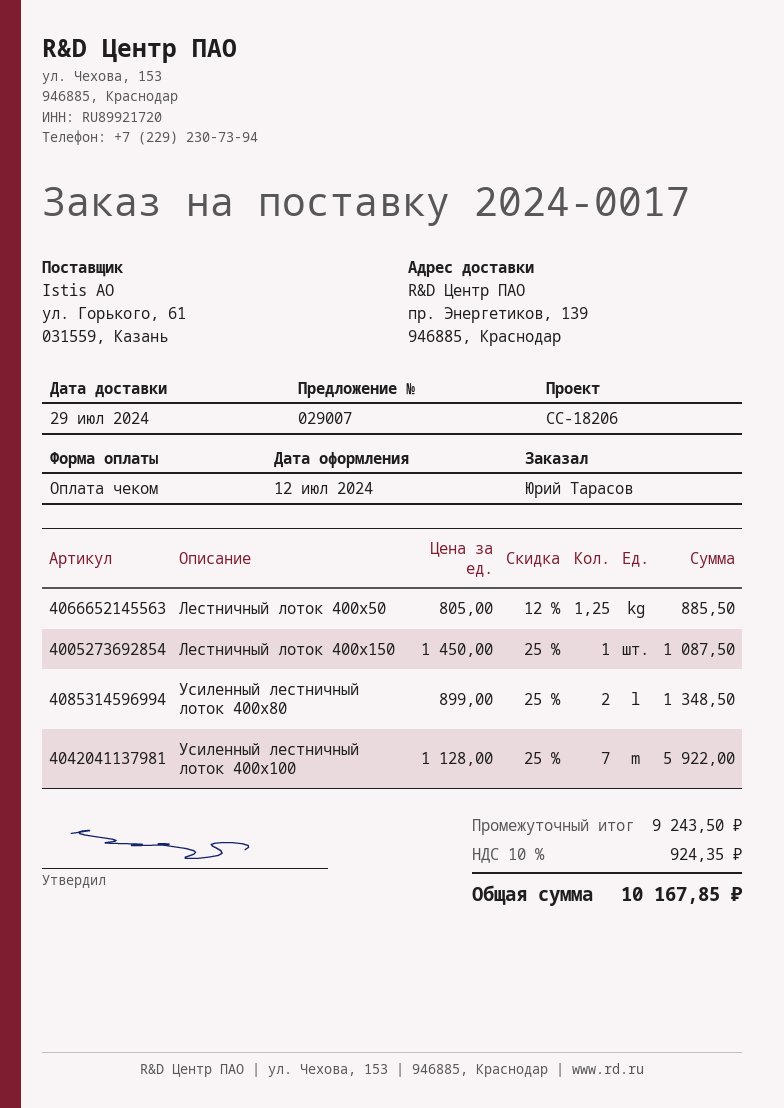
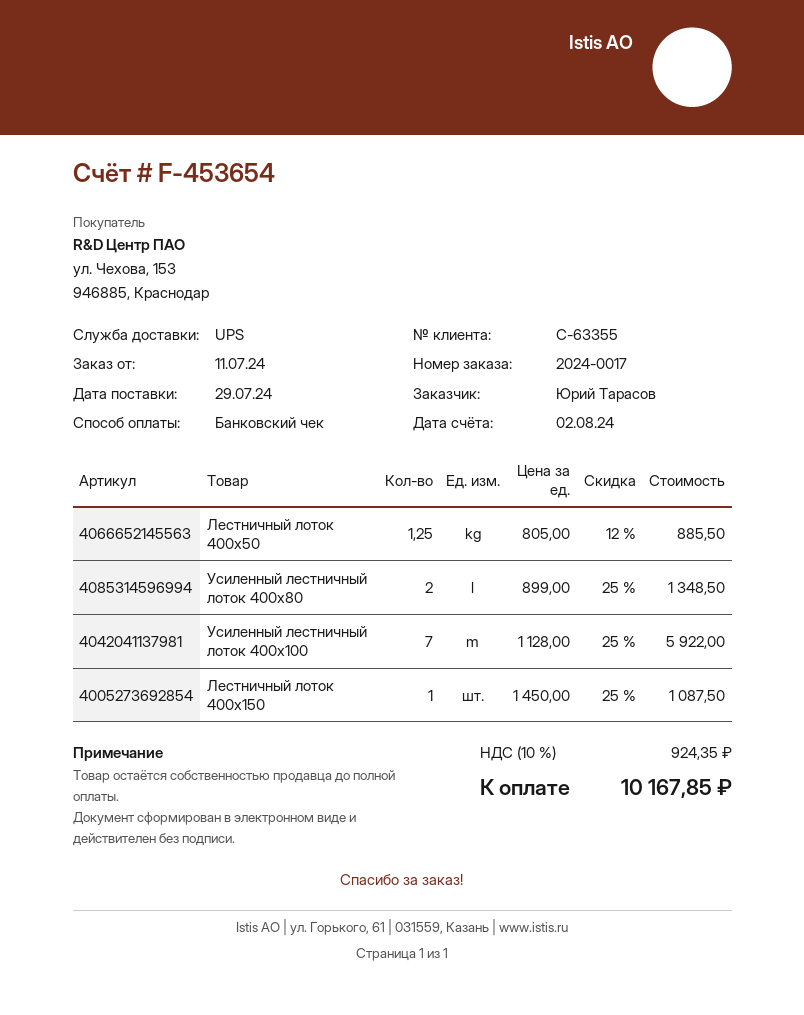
order date: 2024-07-12 -> 2024-07-11

